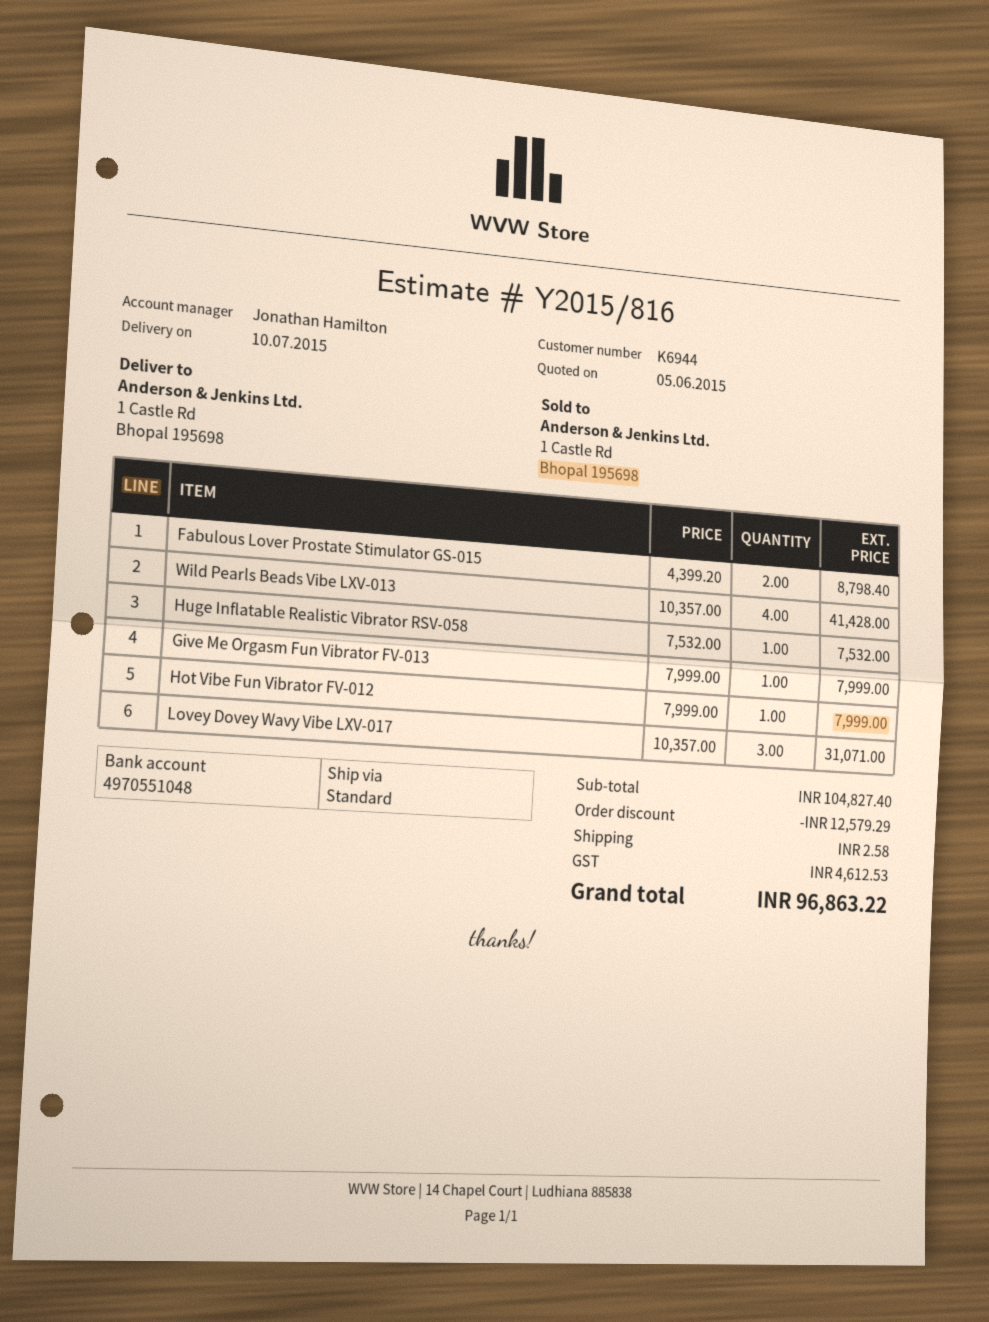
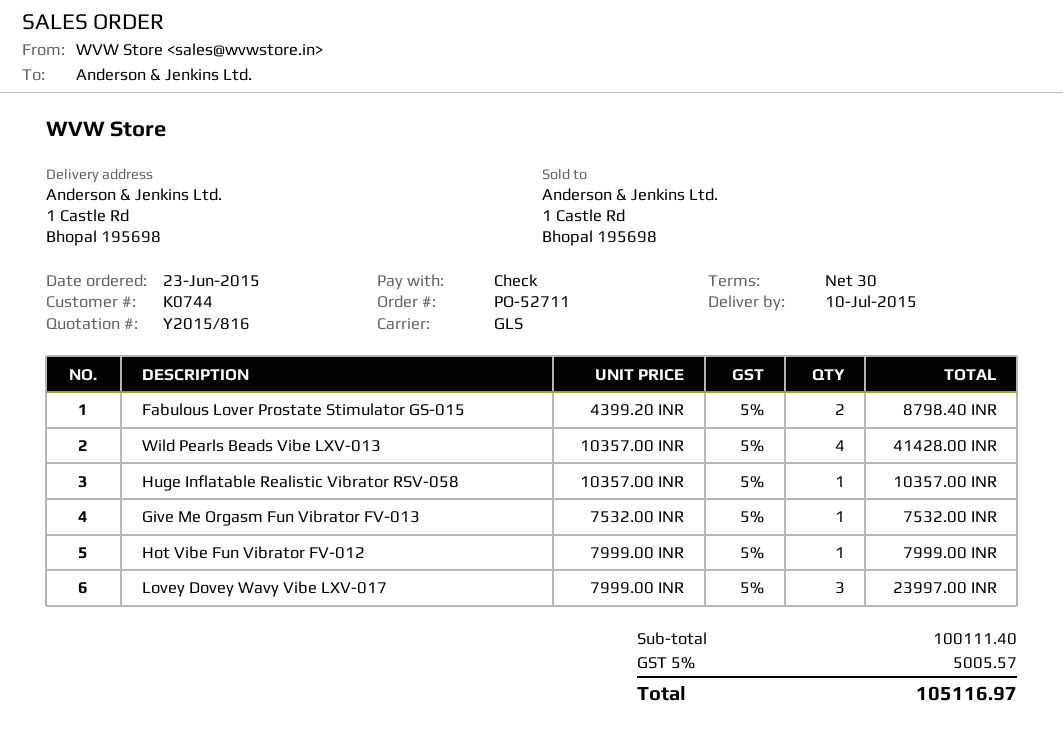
customer number: K6944 -> K0744
shipping method: standard -> GLS
Huge Inflatable Realistic Vibrator RSV-058: 1 x 7532.00 = 7532.00 -> 1 x 10357.00 = 10357.00
Give Me Orgasm Fun Vibrator FV-013: 1 x 7999.00 = 7999.00 -> 1 x 7532.00 = 7532.00
Lovey Dovey Wavy Vibe LXV-017: 3 x 10357.00 = 31071.00 -> 3 x 7999.00 = 23997.00
subtotal: 104827.40 -> 100111.40
discount: 12579.29 -> none
shipping: 2.58 -> none
tax: 4612.53 -> 5005.57
total: 96863.22 -> 105116.97

